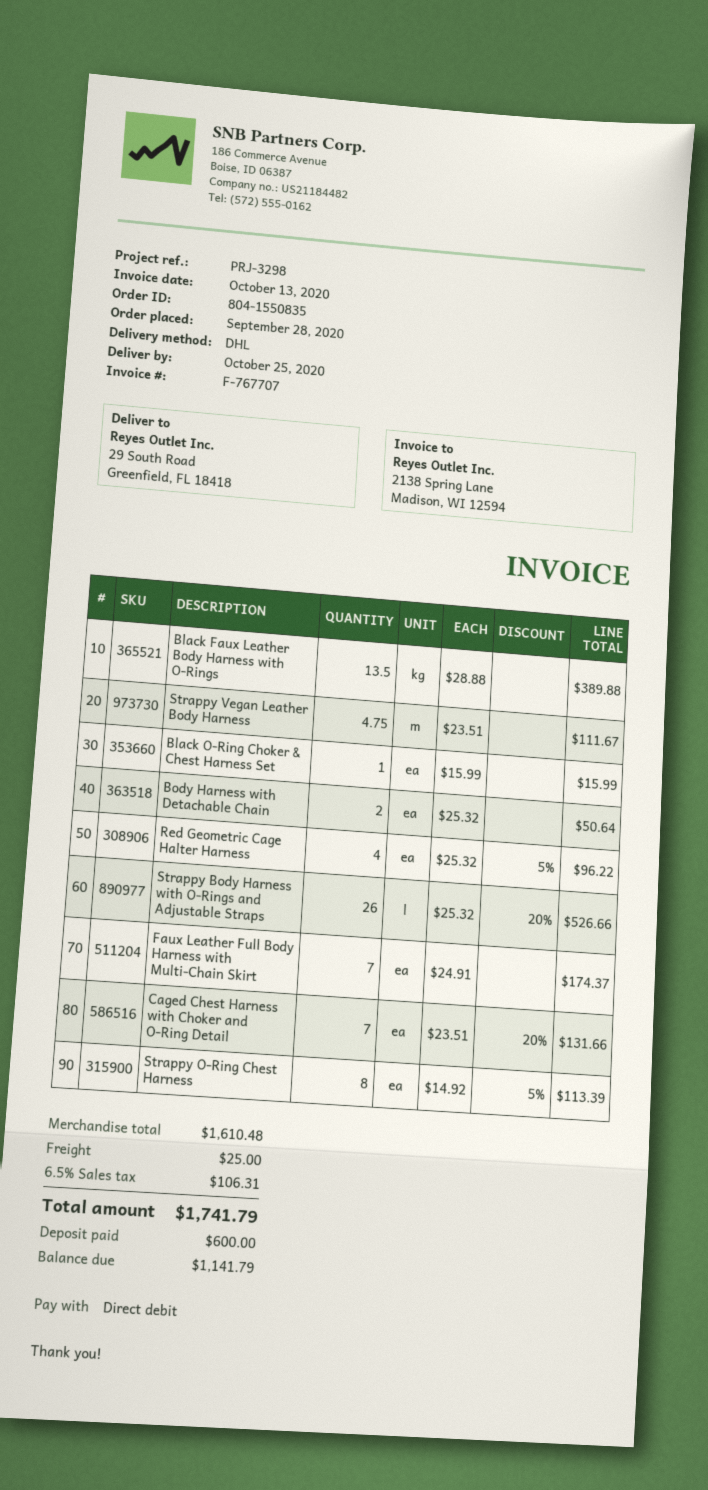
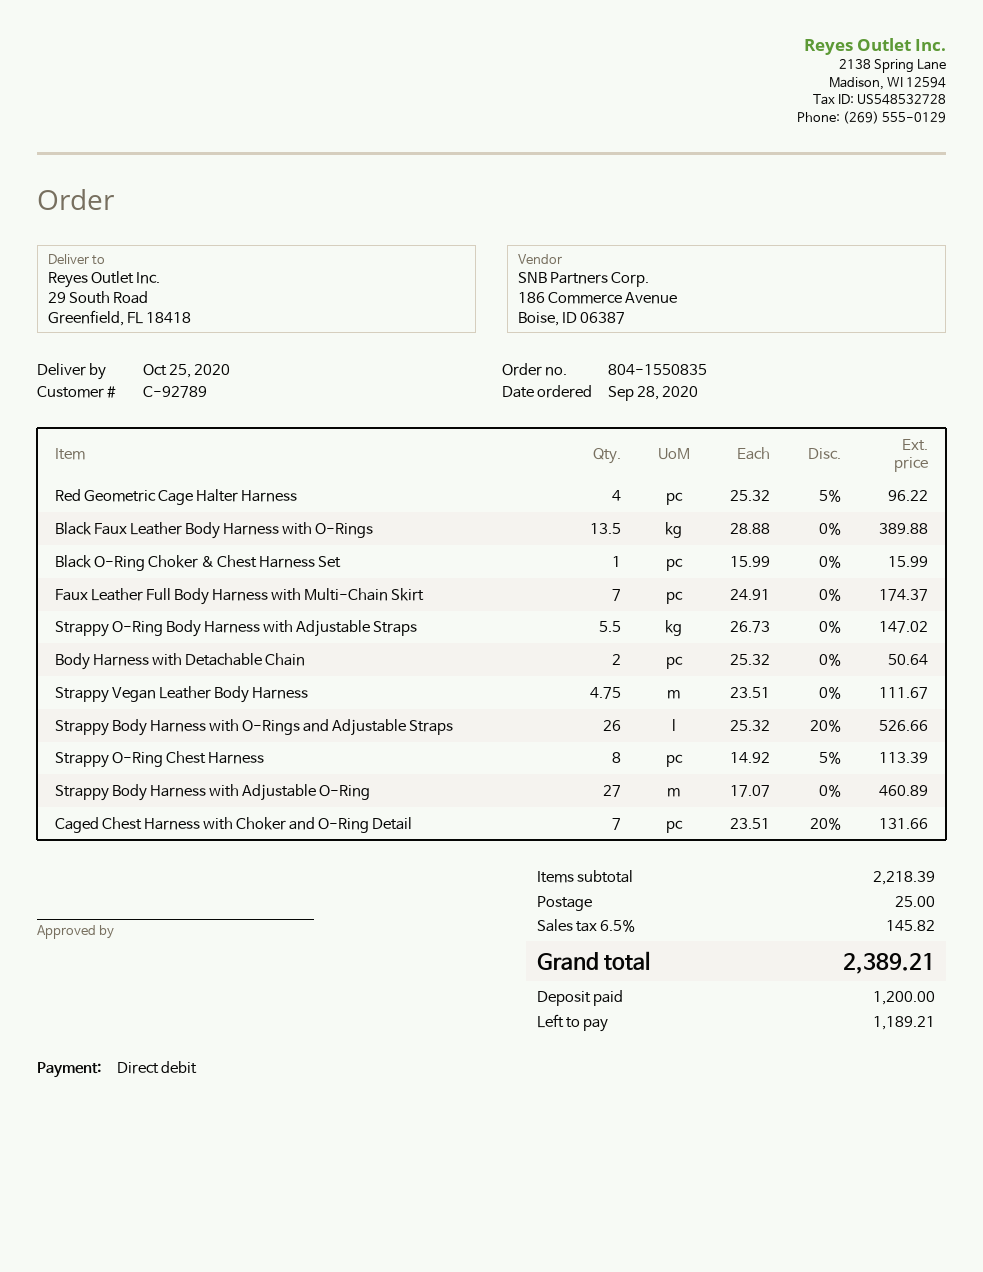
Strappy O-Ring Body Harness with Adjustable Straps: none -> 5.5 x 26.73 = 147.02
Strappy Body Harness with Adjustable O-Ring: none -> 27 x 17.07 = 460.89
subtotal: 1610.48 -> 2218.39
tax: 6.5% = 106.31 -> 6.5% = 145.82
total: 1741.79 -> 2389.21
deposit: 600.00 -> 1200.00
balance: 1141.79 -> 1189.21

